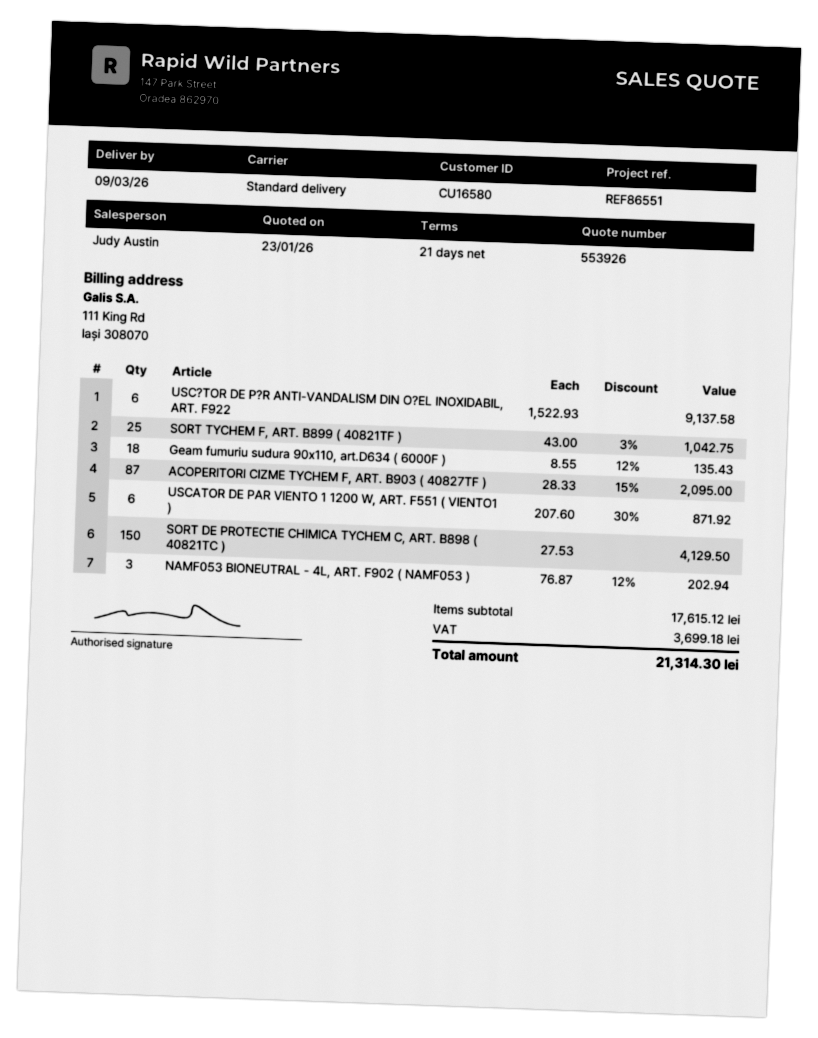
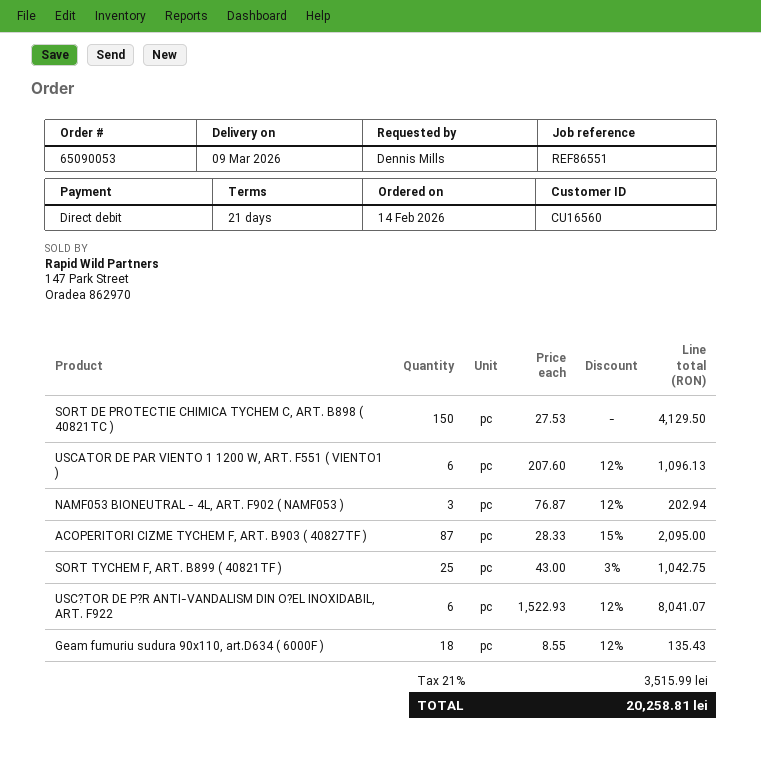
customer number: CU16580 -> CU16560
USC?TOR DE P?R ANTI-VANDALISM DIN O?EL INOXIDABIL, ART. F922: 6 x 1522.93 = 9137.58 -> 6 x 1522.93 - 12% = 8041.07
USCATOR DE PAR VIENTO 1 1200 W, ART. F551 ( VIENTO1 ): 6 x 207.60 - 30% = 871.92 -> 6 x 207.60 - 12% = 1096.13
tax: 3699.18 -> 3515.99
total: 21314.30 -> 20258.81

